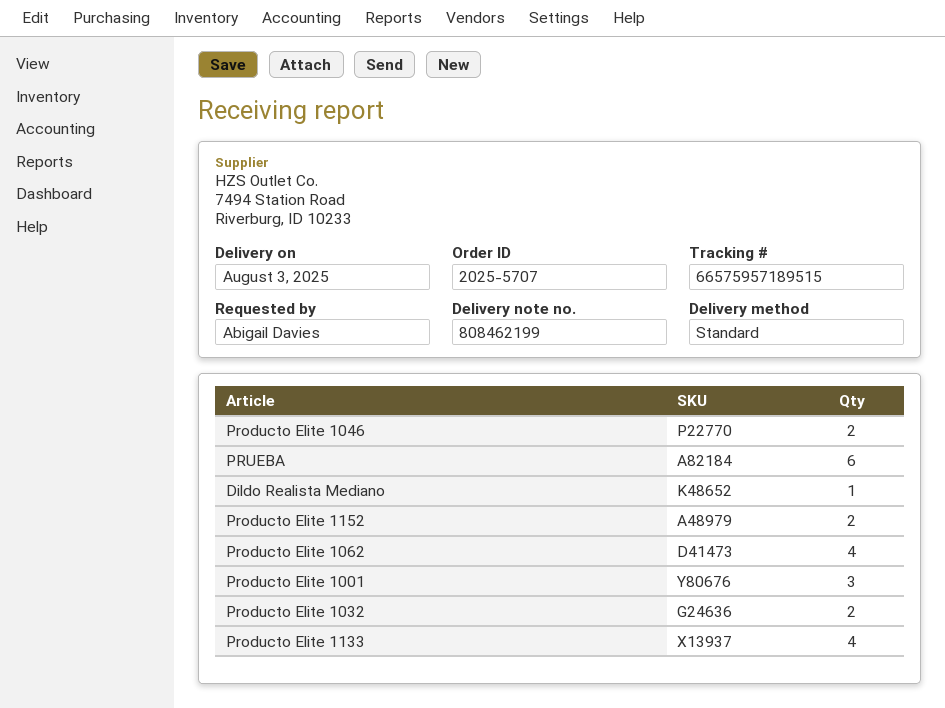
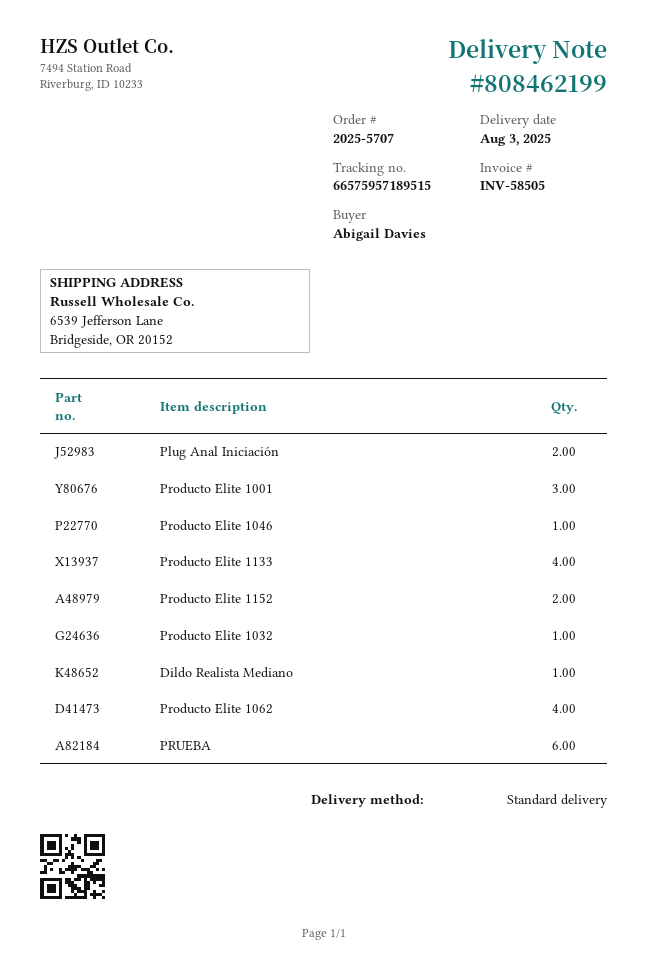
Producto Elite 1046: 2 -> 1
Producto Elite 1032: 2 -> 1
Plug Anal Iniciación: none -> 2

